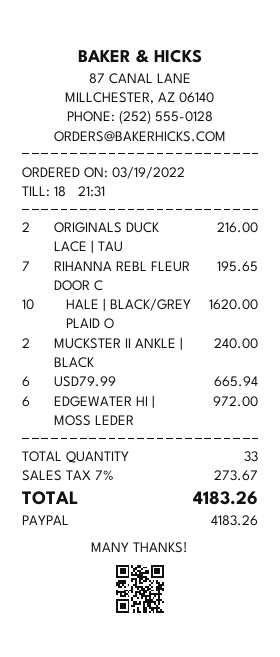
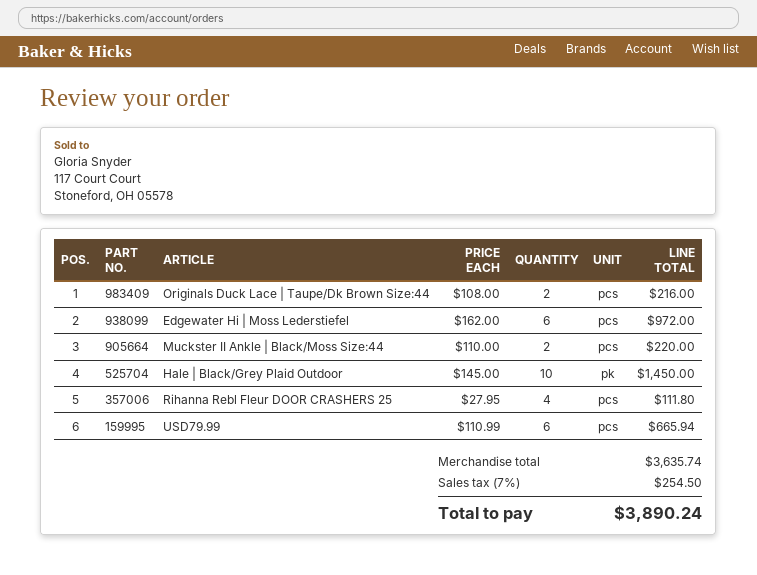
RIHANNA REBL FLEUR DOOR C: 7 for 195.65 -> 4 for 111.80
HALE | BLACK/GREY PLAID O: 10 for 1620.00 -> 10 for 1450.00
MUCKSTER II ANKLE | BLACK: 2 for 240.00 -> 2 for 220.00
tax: 7% = 273.67 -> 7% = 254.50
total: 4183.26 -> 3890.24

